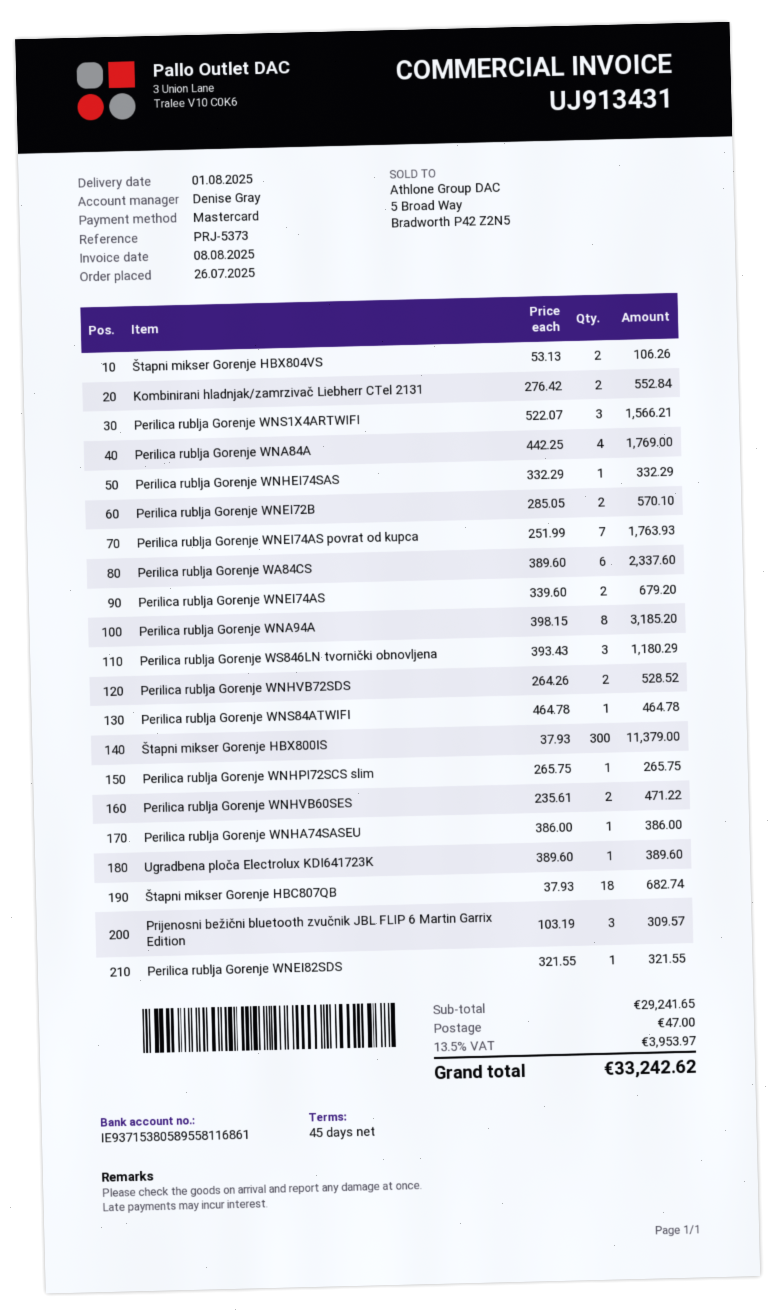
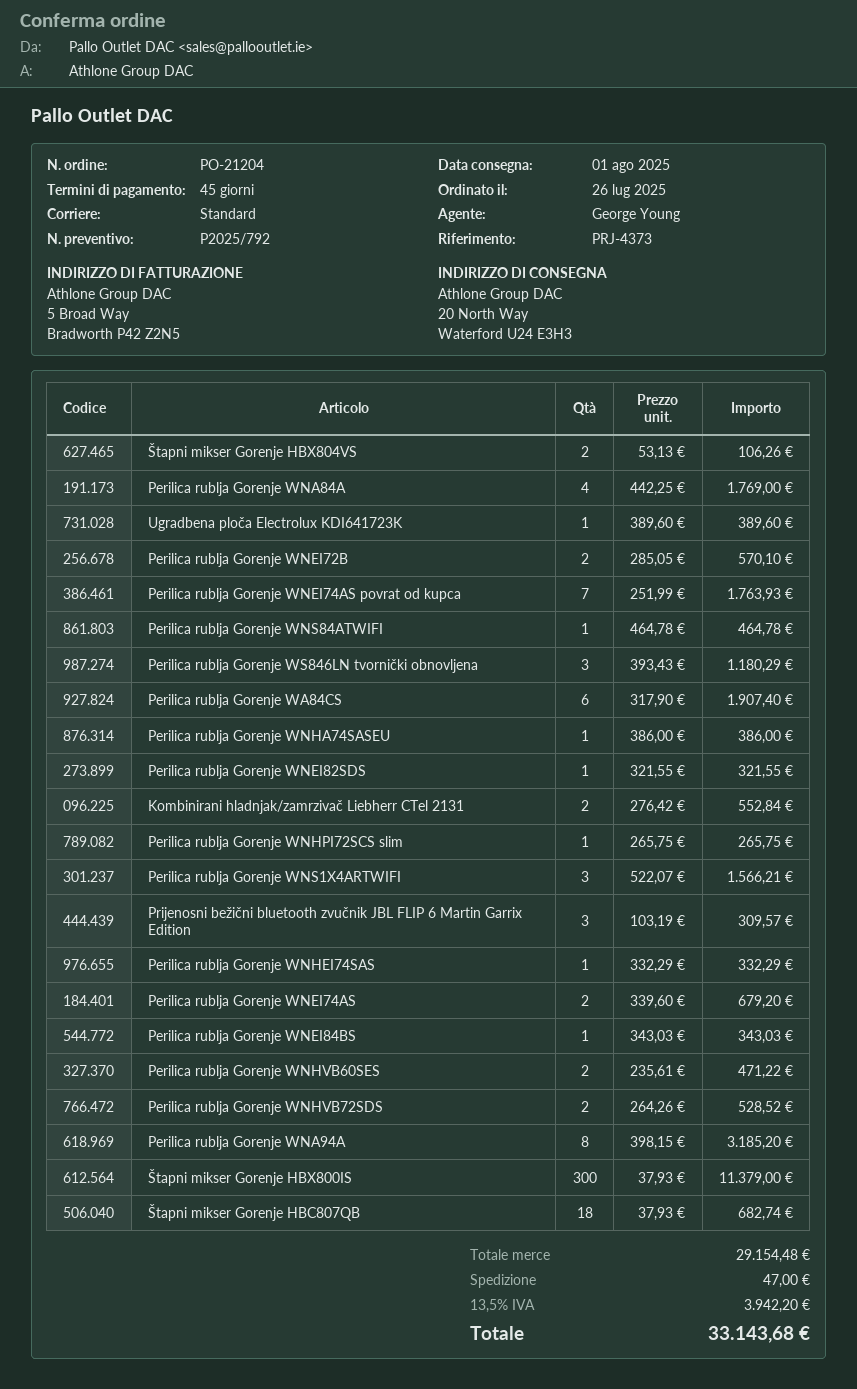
reference: PRJ-5373 -> PRJ-4373
sales rep: Denise Gray -> George Young
Perilica rublja Gorenje WA84CS: 6 x 389.60 = 2337.60 -> 6 x 317.90 = 1907.40
Perilica rublja Gorenje WNEI84BS: none -> 1 x 343.03 = 343.03
subtotal: 29241.65 -> 29154.48
tax: 13.5% = 3953.97 -> 13.5% = 3942.20
total: 33242.62 -> 33143.68

